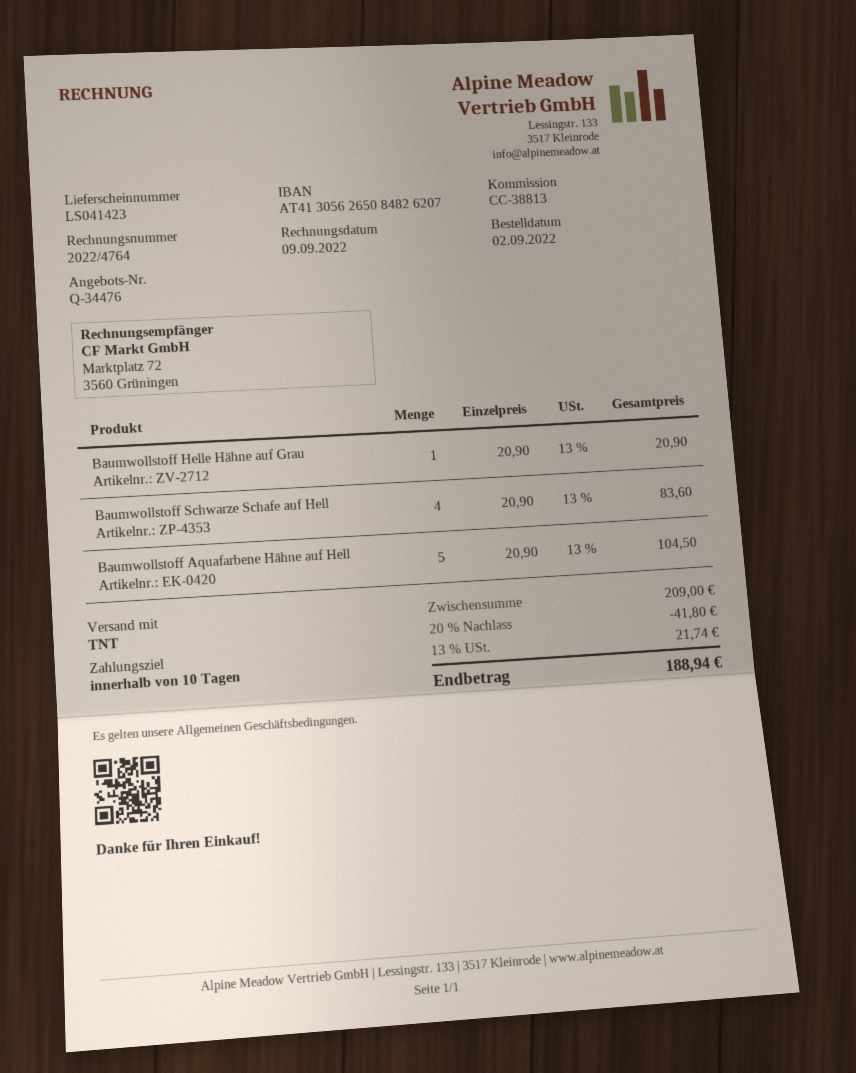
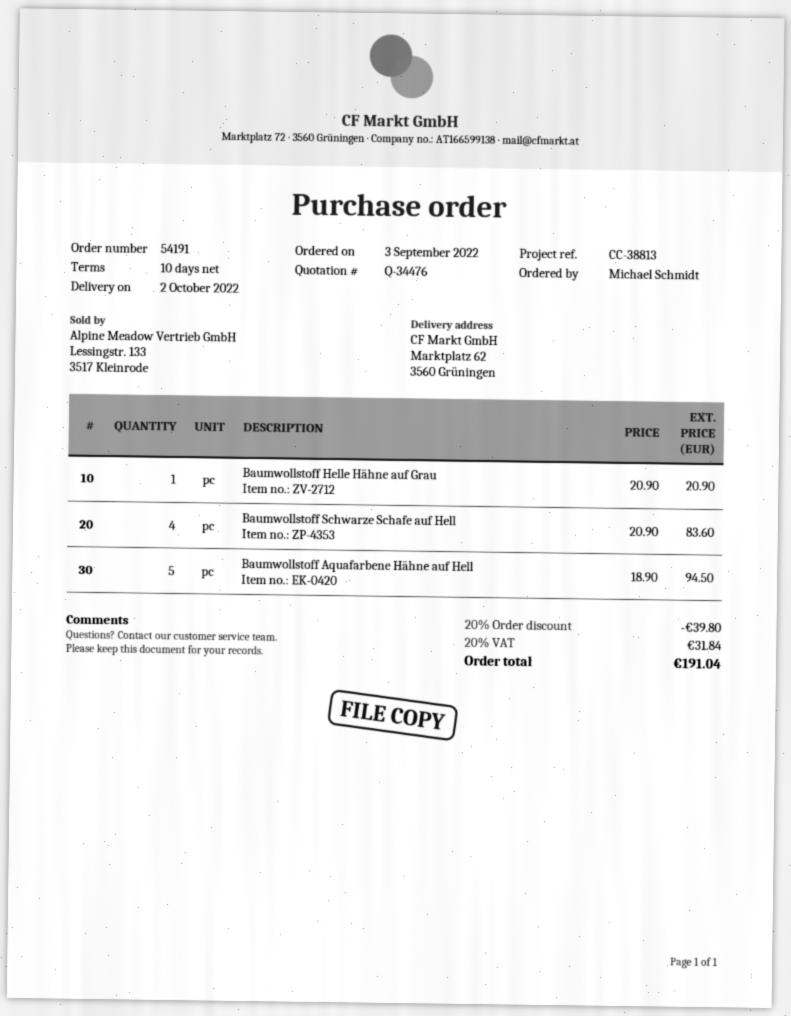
order date: 2022-09-02 -> 2022-09-03
Baumwollstoff Aquafarbene Hähne auf Hell: 5 x 20.90 = 104.50 -> 5 x 18.90 = 94.50
discount: 20% = 41.80 -> 20% = 39.80
tax: 13% = 21.74 -> 20% = 31.84
total: 188.94 -> 191.04

